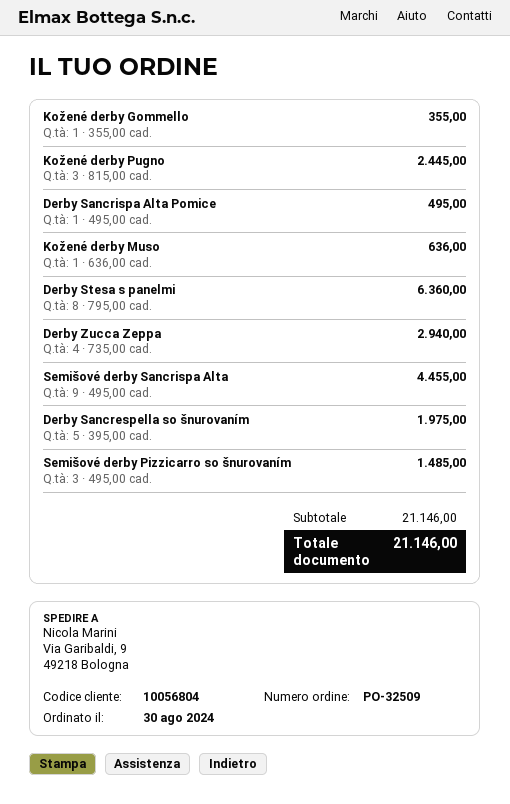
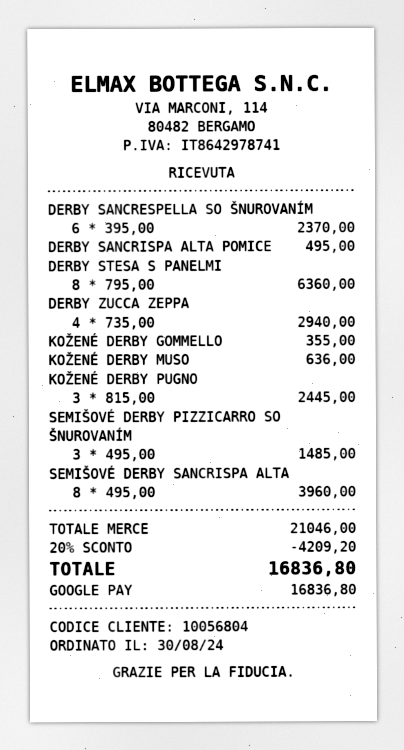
Semišové derby Sancrispa Alta: 9 x 495.00 = 4455.00 -> 8 x 495.00 = 3960.00
Derby Sancrespella so šnurovaním: 5 x 395.00 = 1975.00 -> 6 x 395.00 = 2370.00
subtotal: 21146.00 -> 21046.00
discount: none -> 20% = 4209.20
total: 21146.00 -> 16836.80

